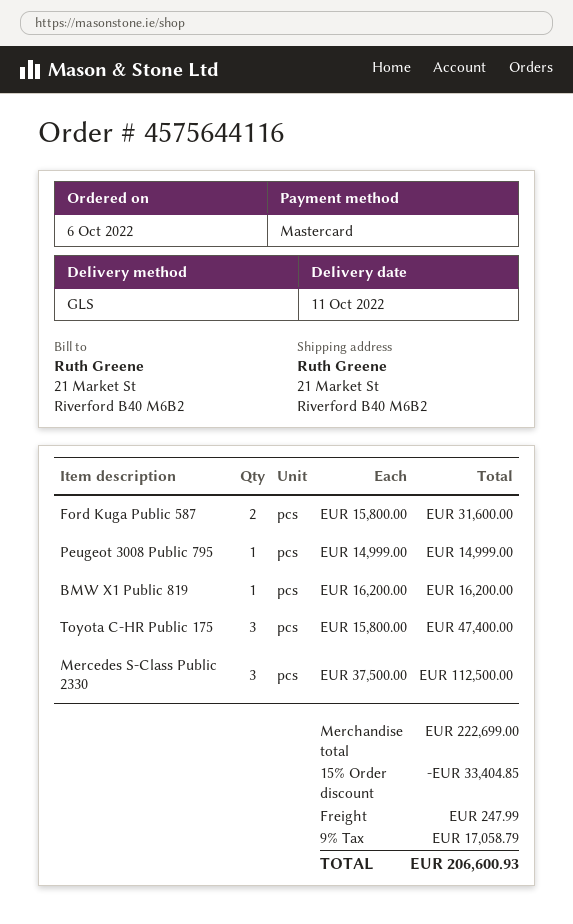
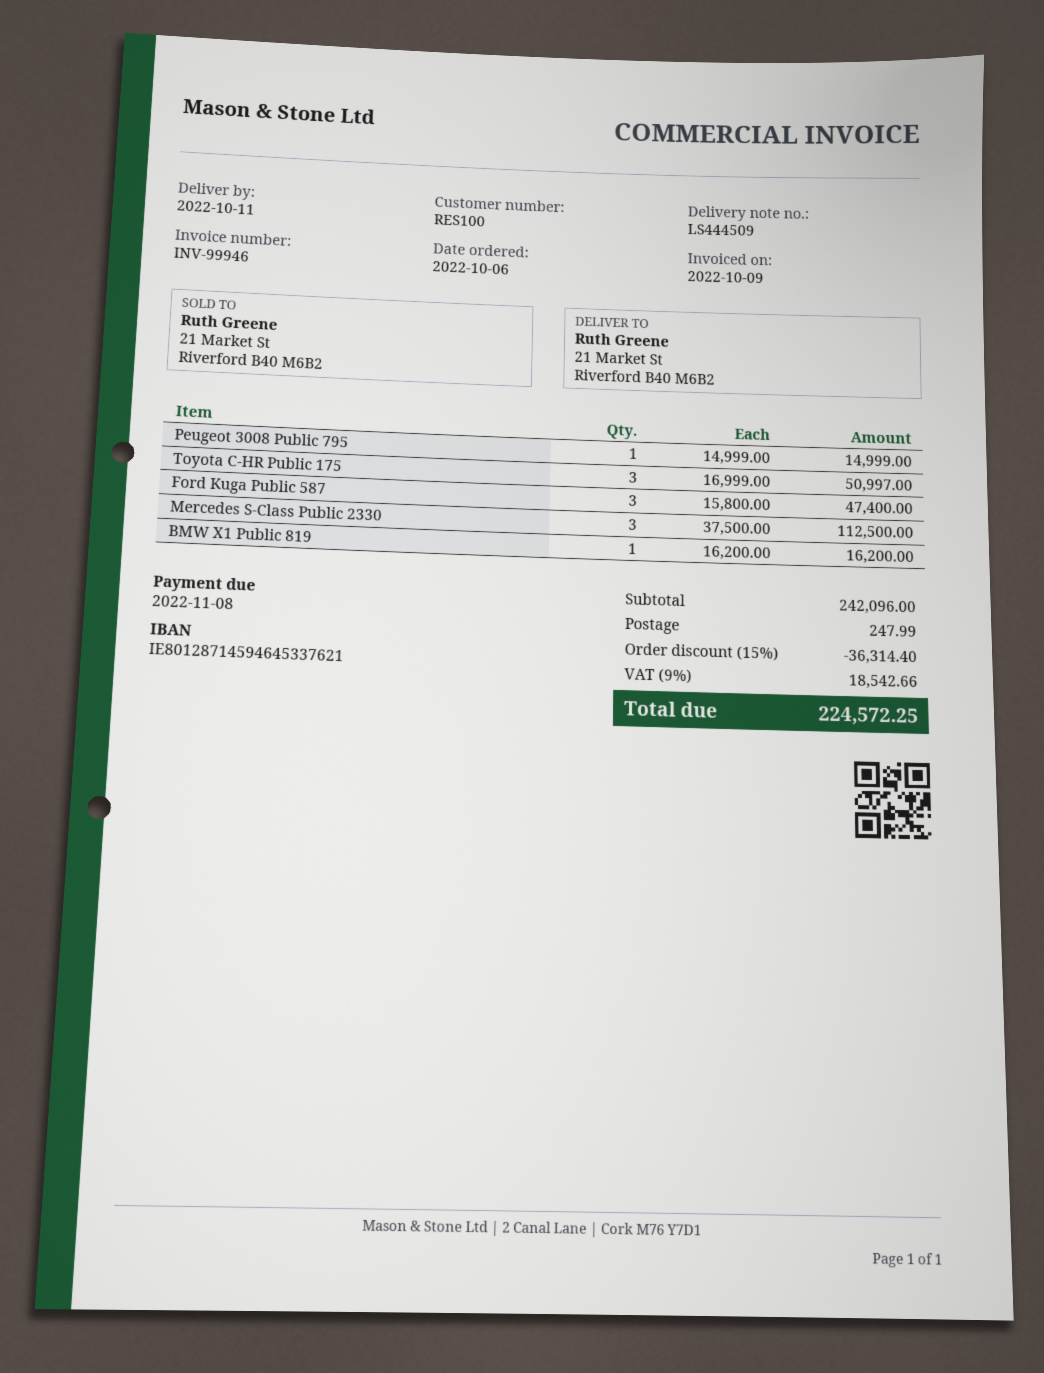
Ford Kuga Public 587: 2 x 15800.00 = 31600.00 -> 3 x 15800.00 = 47400.00
Toyota C-HR Public 175: 3 x 15800.00 = 47400.00 -> 3 x 16999.00 = 50997.00
subtotal: 222699.00 -> 242096.00
discount: 15% = 33404.85 -> 15% = 36314.40
tax: 9% = 17058.79 -> 9% = 18542.66
total: 206600.93 -> 224572.25

